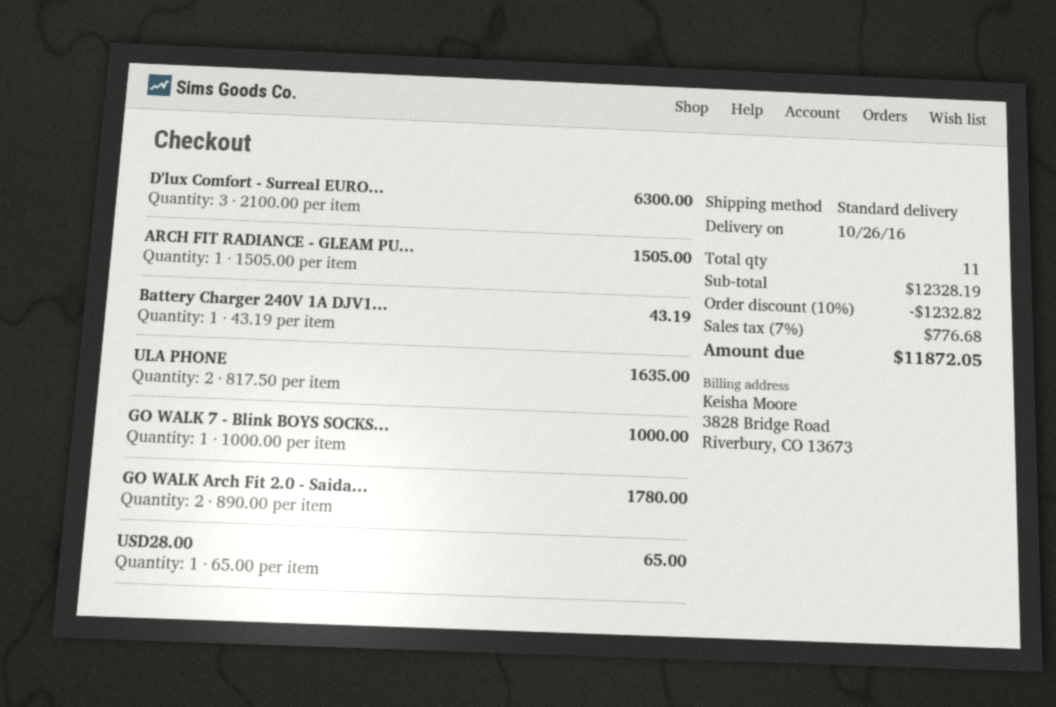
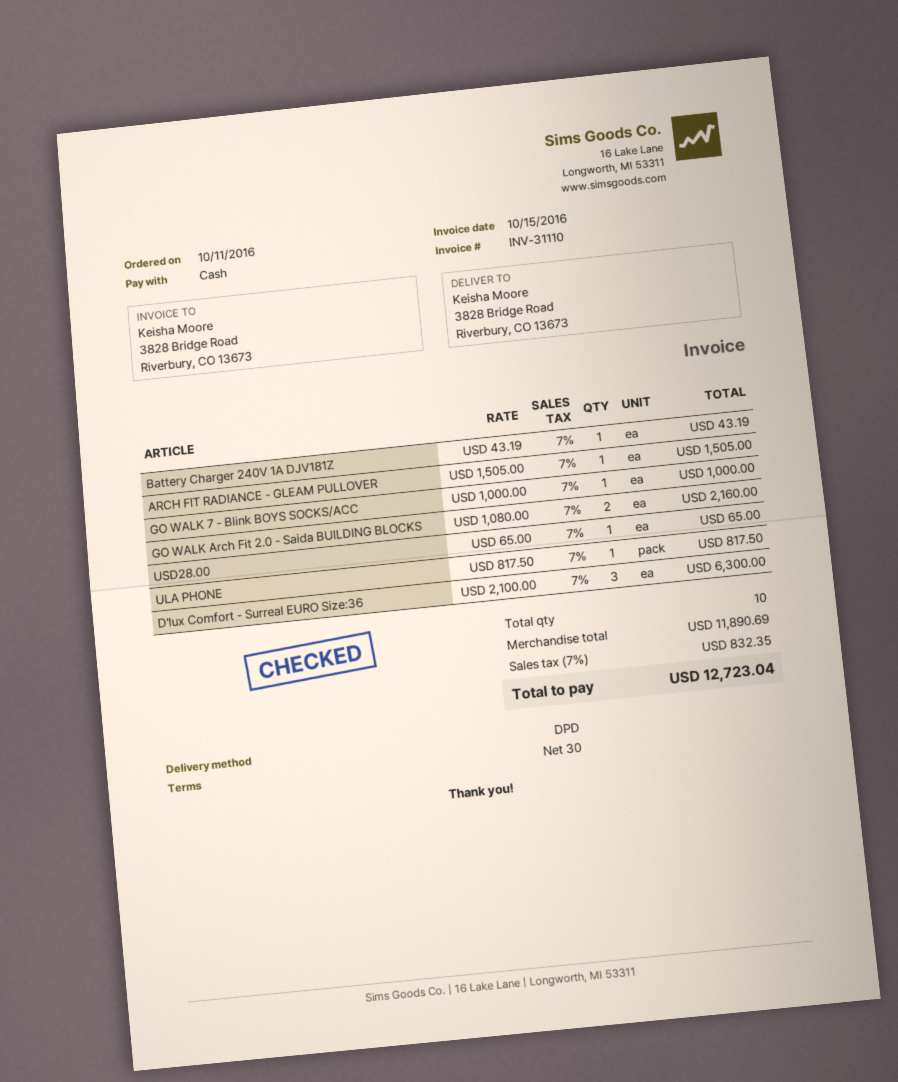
shipping method: standard -> DPD
ULA PHONE: 2 x 817.50 = 1635.00 -> 1 x 817.50 = 817.50
GO WALK Arch Fit 2.0 - Saida...: 2 x 890.00 = 1780.00 -> 2 x 1080.00 = 2160.00
total quantity: 11 -> 10
subtotal: 12328.19 -> 11890.69
discount: 10% = 1232.82 -> none
tax: 7% = 776.68 -> 7% = 832.35
total: 11872.05 -> 12723.04

